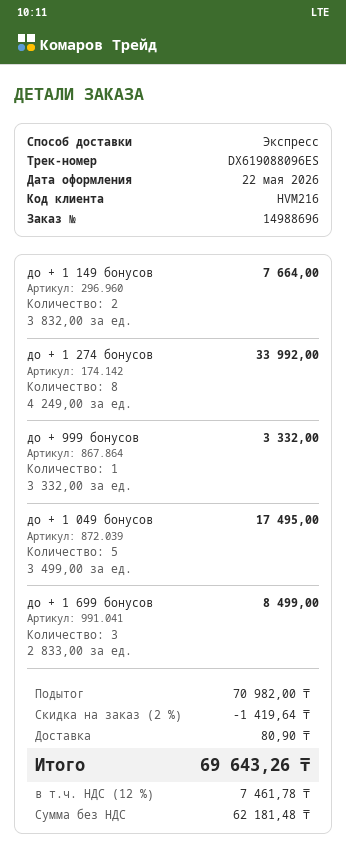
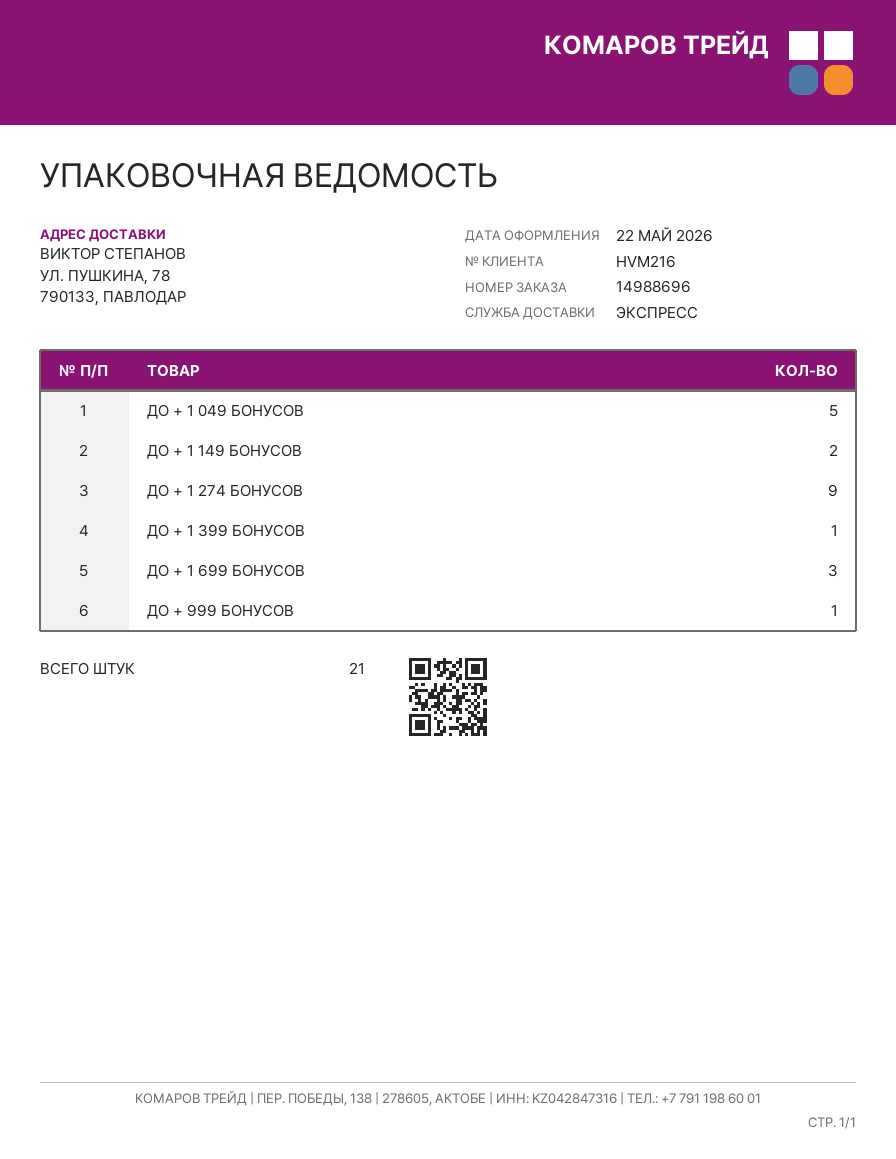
до + 1 274 бонусов: 8 -> 9
ДО + 1 399 БОНУСОВ: none -> 1

